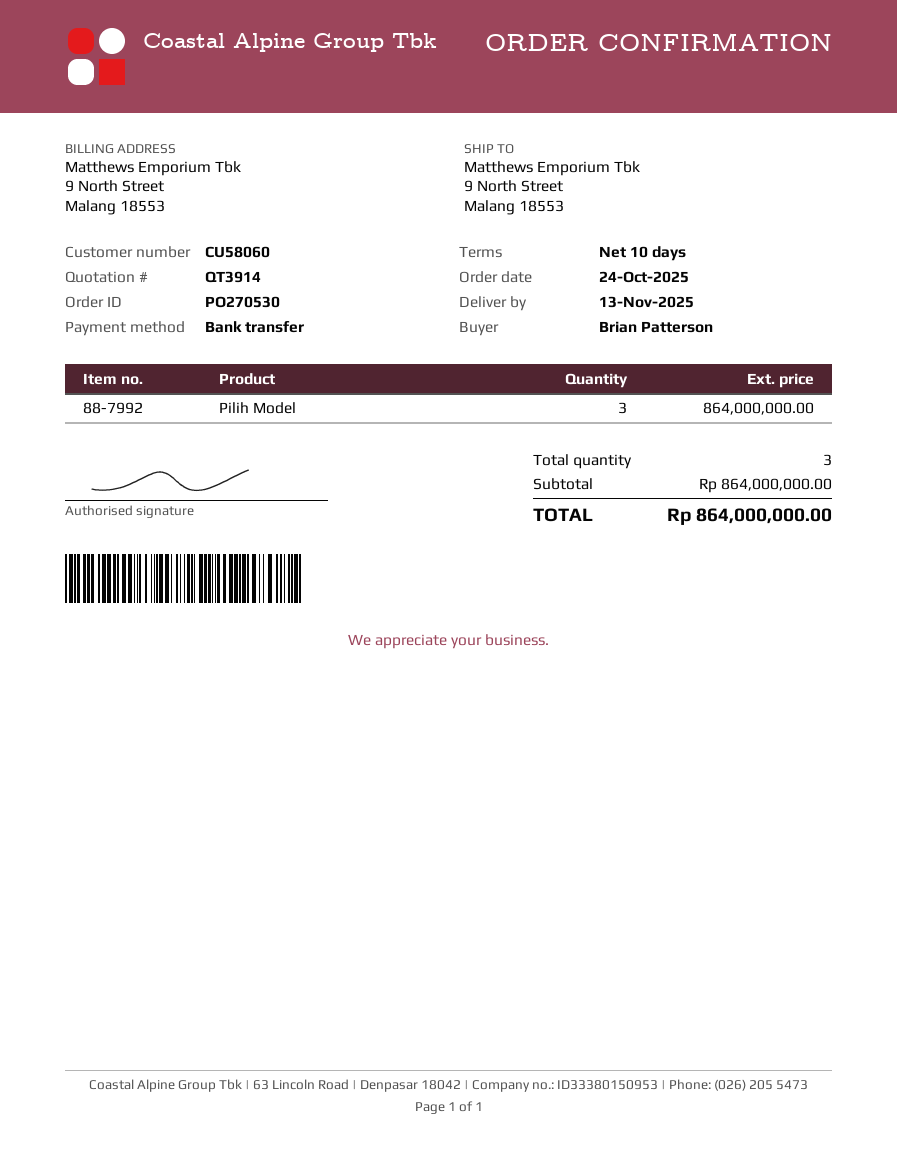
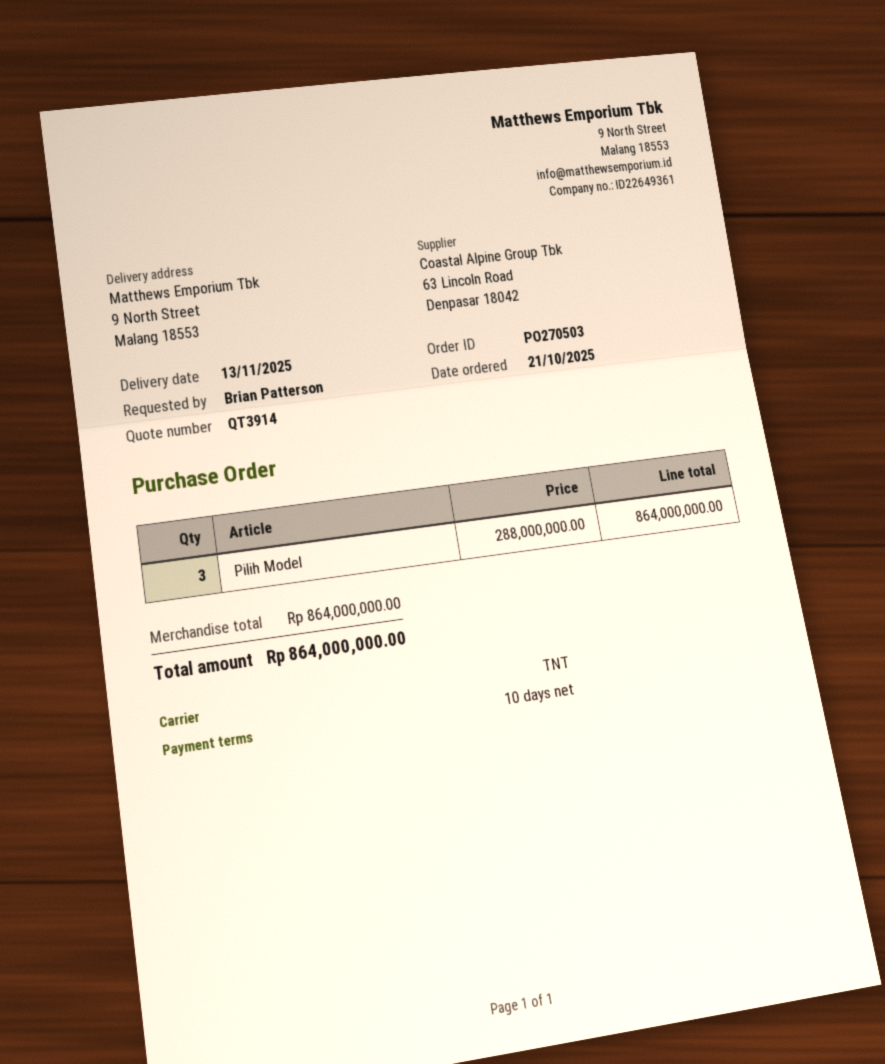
order number: PO270530 -> PO270503
order date: 2025-10-24 -> 2025-10-21

